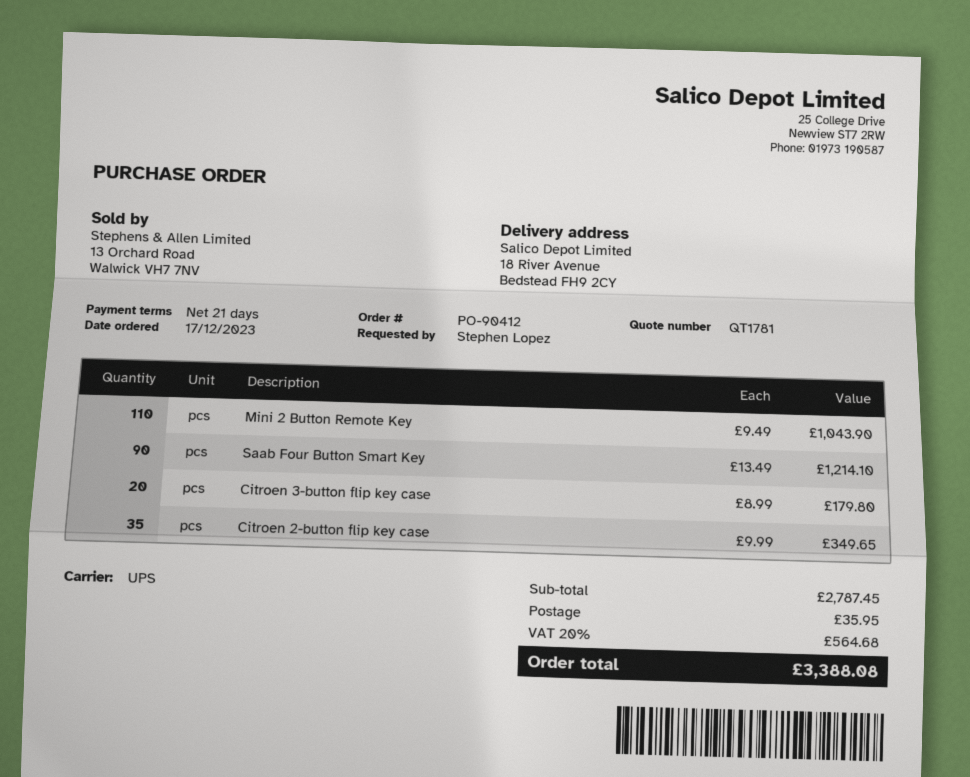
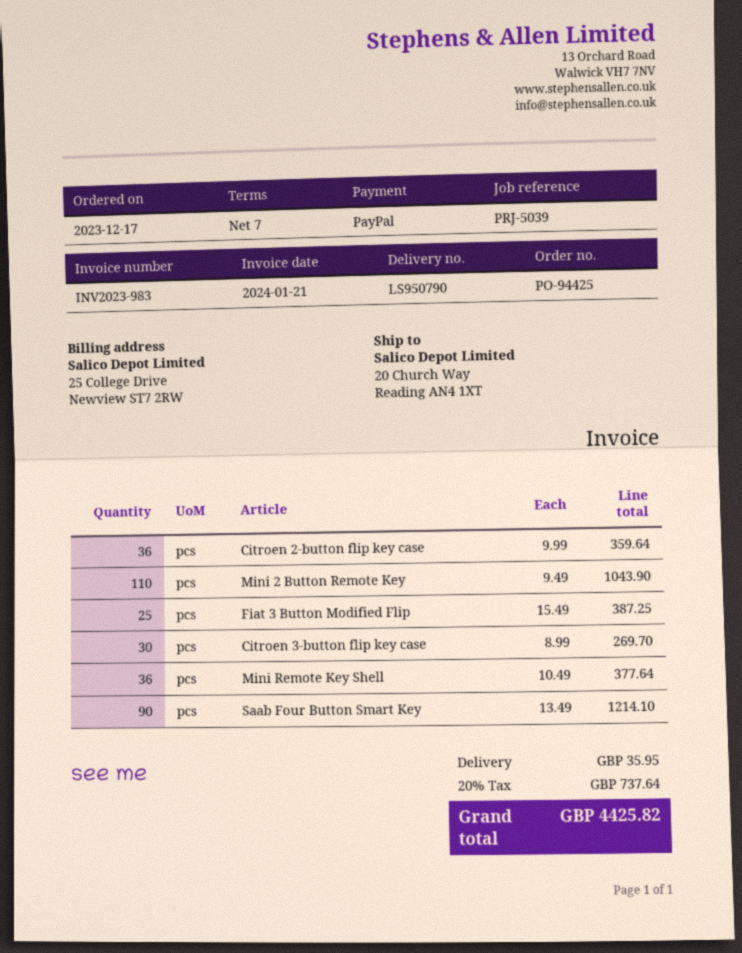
order number: PO-90412 -> PO-94425
payment terms: 21 days -> 7 days
ship to: 18 River Avenue, Bedstead FH9 2CY -> 20 Church Way, Reading AN4 1XT
Citroen 3-button flip key case: 20 x 8.99 = 179.80 -> 30 x 8.99 = 269.70
Citroen 2-button flip key case: 35 x 9.99 = 349.65 -> 36 x 9.99 = 359.64
Fiat 3 Button Modified Flip: none -> 25 x 15.49 = 387.25
Mini Remote Key Shell: none -> 36 x 10.49 = 377.64
tax: 20% = 564.68 -> 20% = 737.64
total: 3388.08 -> 4425.82

